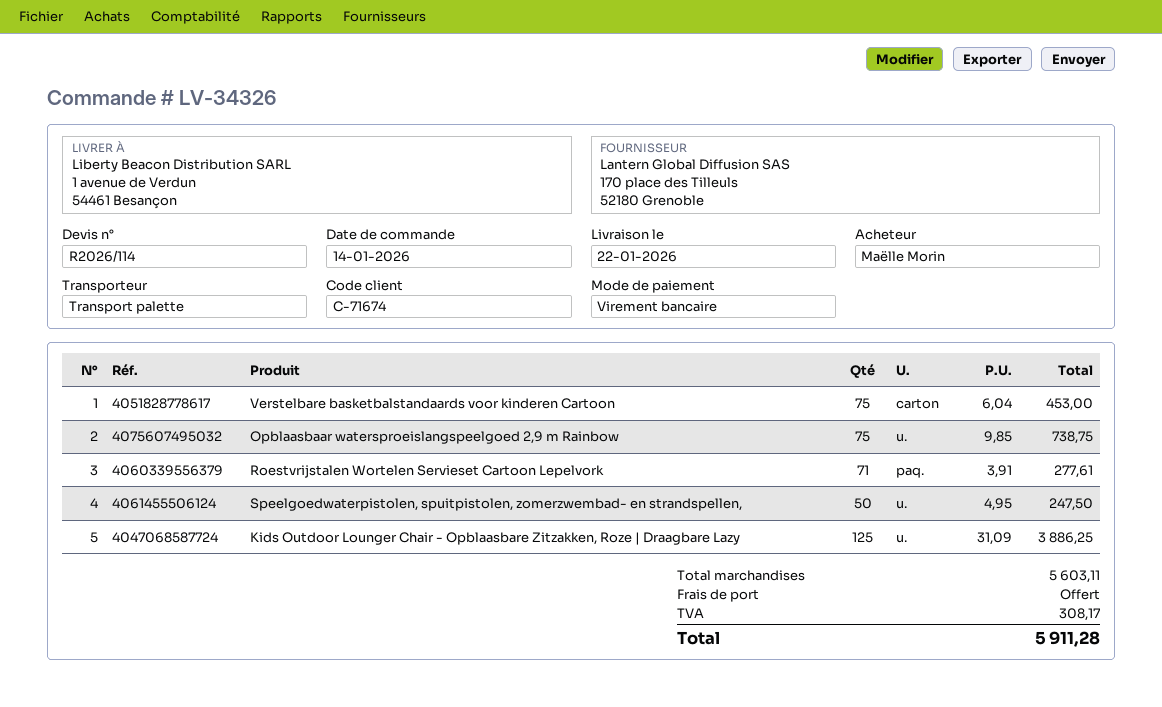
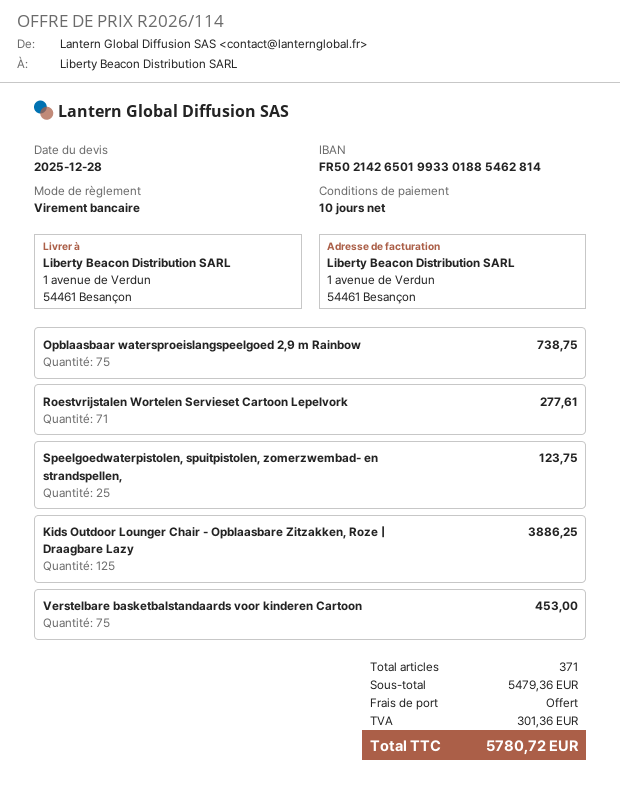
Speelgoedwaterpistolen, spuitpistolen, zomerzwembad- en strandspellen,: 50 for 247.50 -> 25 for 123.75
subtotal: 5603.11 -> 5479.36
tax: 308.17 -> 301.36
total: 5911.28 -> 5780.72

